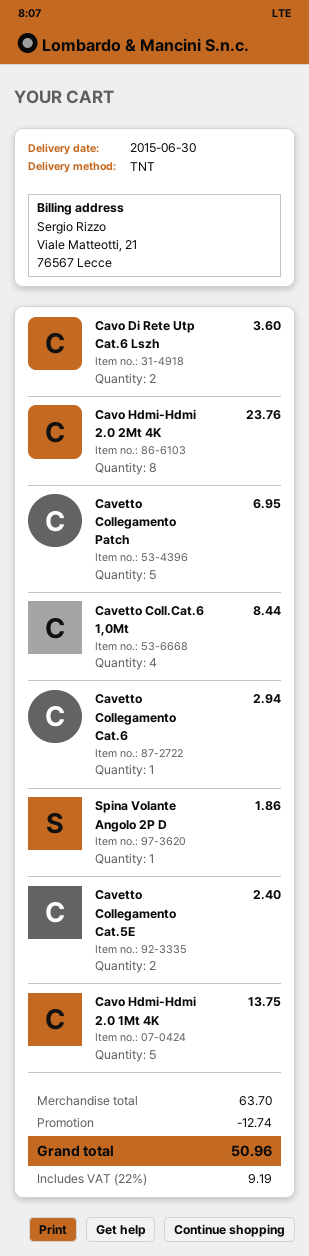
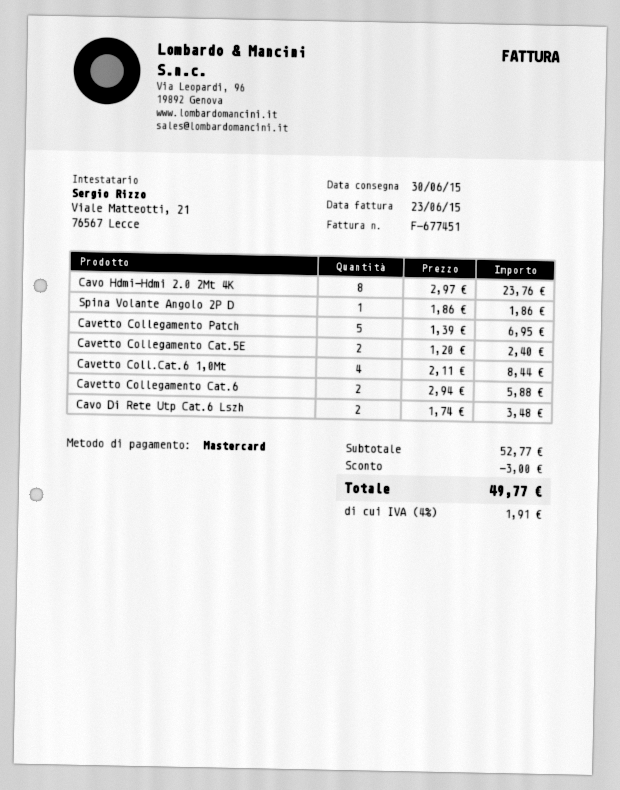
Cavo Di Rete Utp Cat.6 Lszh: 2 for 3.60 -> 2 for 3.48
Cavetto Collegamento Cat.6: 1 for 2.94 -> 2 for 5.88
Cavo Hdmi-Hdmi 2.0 1Mt 4K: 5 for 13.75 -> none
subtotal: 63.70 -> 52.77
discount: 12.74 -> 3.00
tax: 22% = 9.19 -> 4% = 1.91
total: 50.96 -> 49.77

